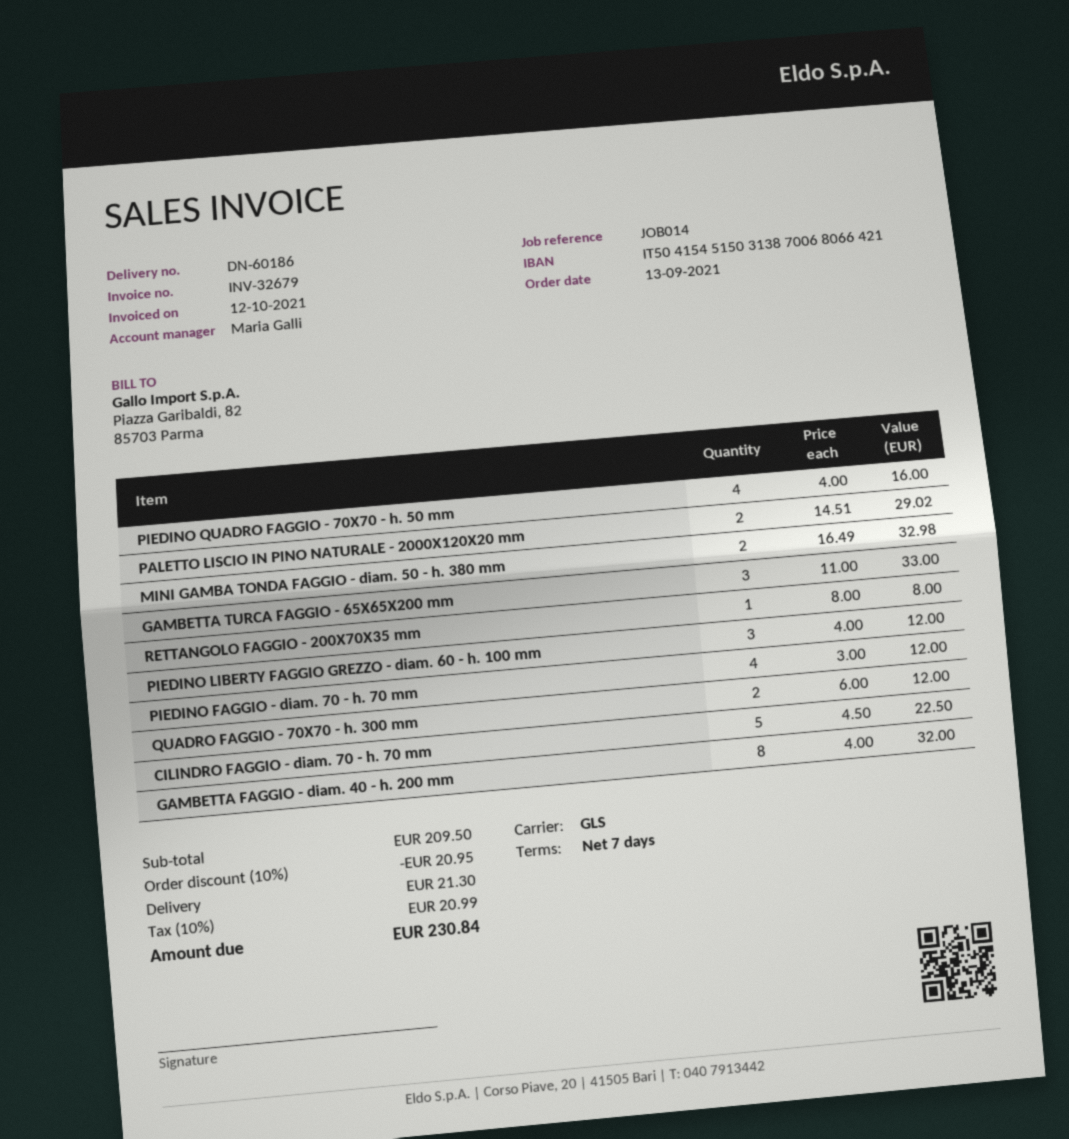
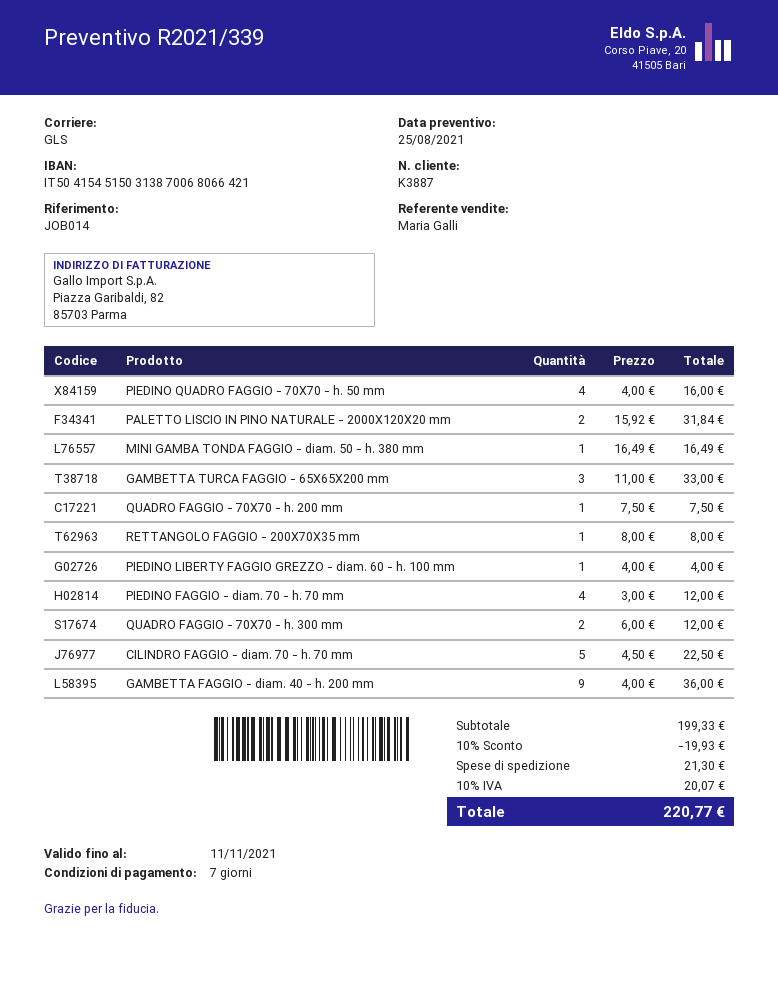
PALETTO LISCIO IN PINO NATURALE - 2000X120X20 mm: 2 x 14.51 = 29.02 -> 2 x 15.92 = 31.84
MINI GAMBA TONDA FAGGIO - diam. 50 - h. 380 mm: 2 x 16.49 = 32.98 -> 1 x 16.49 = 16.49
PIEDINO LIBERTY FAGGIO GREZZO - diam. 60 - h. 100 mm: 3 x 4.00 = 12.00 -> 1 x 4.00 = 4.00
GAMBETTA FAGGIO - diam. 40 - h. 200 mm: 8 x 4.00 = 32.00 -> 9 x 4.00 = 36.00
QUADRO FAGGIO - 70X70 - h. 200 mm: none -> 1 x 7.50 = 7.50
subtotal: 209.50 -> 199.33
discount: 10% = 20.95 -> 10% = 19.93
tax: 10% = 20.99 -> 10% = 20.07
total: 230.84 -> 220.77

